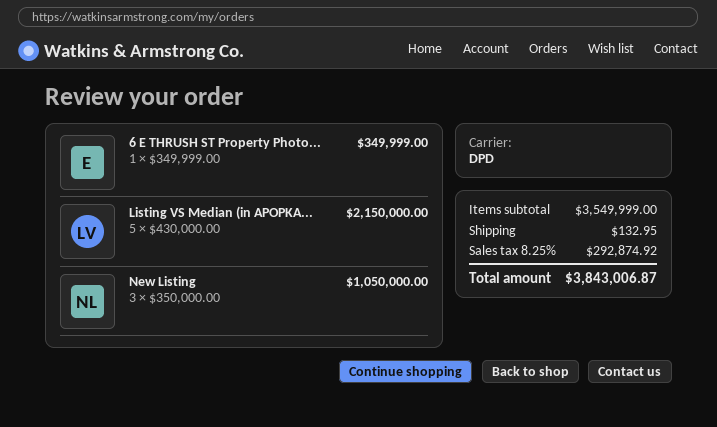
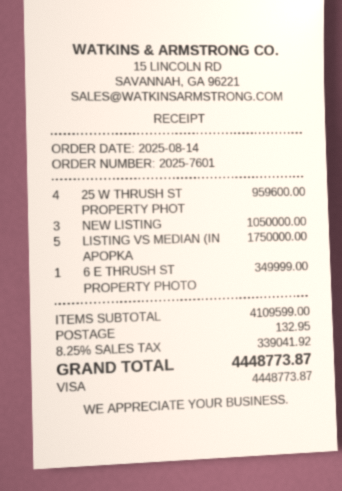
Listing VS Median (in APOPKA...: 5 for 2150000.00 -> 5 for 1750000.00
25 W THRUSH ST PROPERTY PHOT: none -> 4 for 959600.00
subtotal: 3549999.00 -> 4109599.00
tax: 8.25% = 292874.92 -> 8.25% = 339041.92
total: 3843006.87 -> 4448773.87

